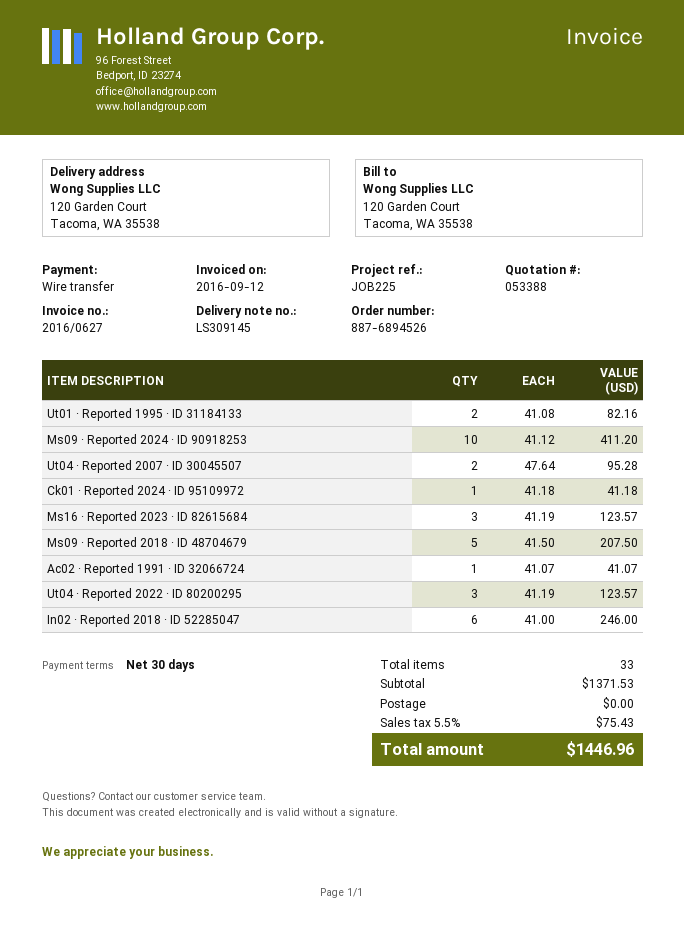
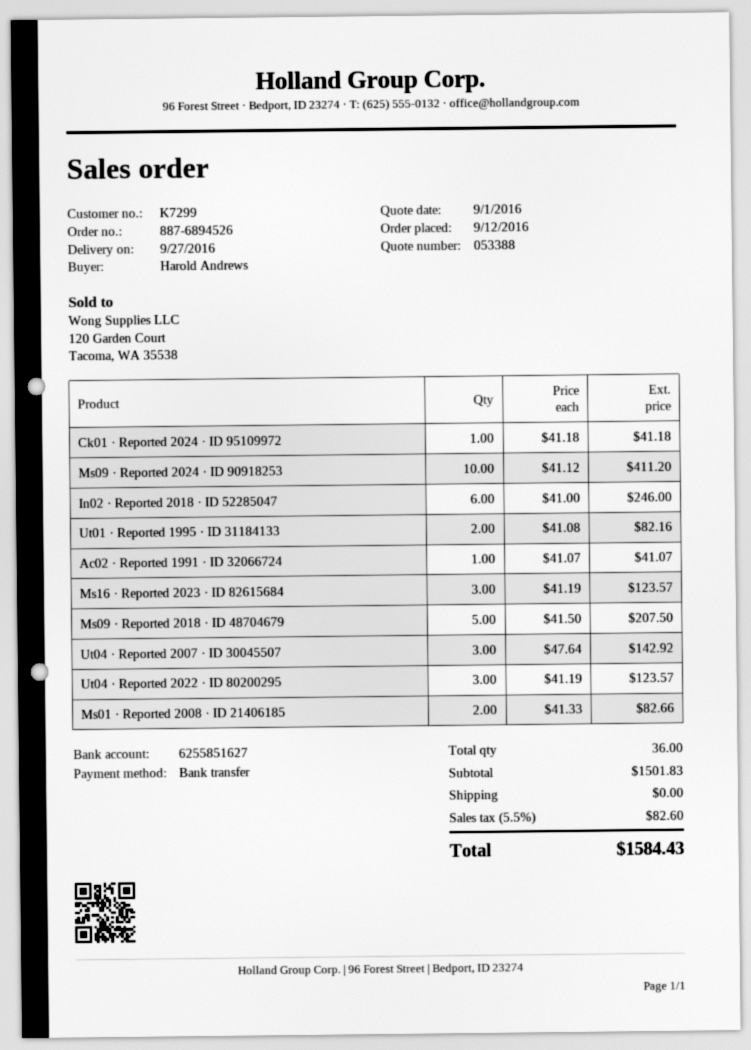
Ut04 · Reported 2007 · ID 30045507: 2 x 47.64 = 95.28 -> 3 x 47.64 = 142.92
Ms01 · Reported 2008 · ID 21406185: none -> 2 x 41.33 = 82.66
total quantity: 33 -> 36
subtotal: 1371.53 -> 1501.83
tax: 5.5% = 75.43 -> 5.5% = 82.60
total: 1446.96 -> 1584.43

